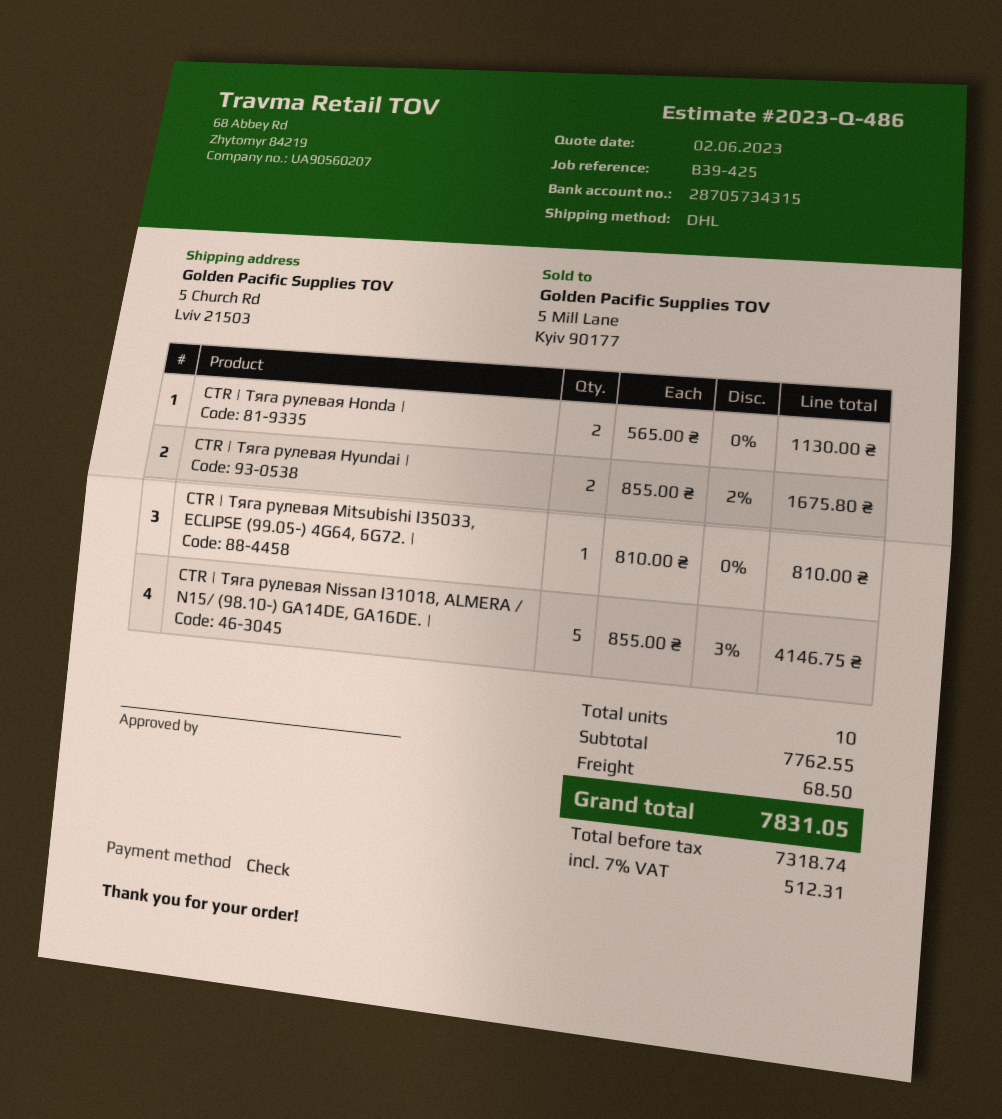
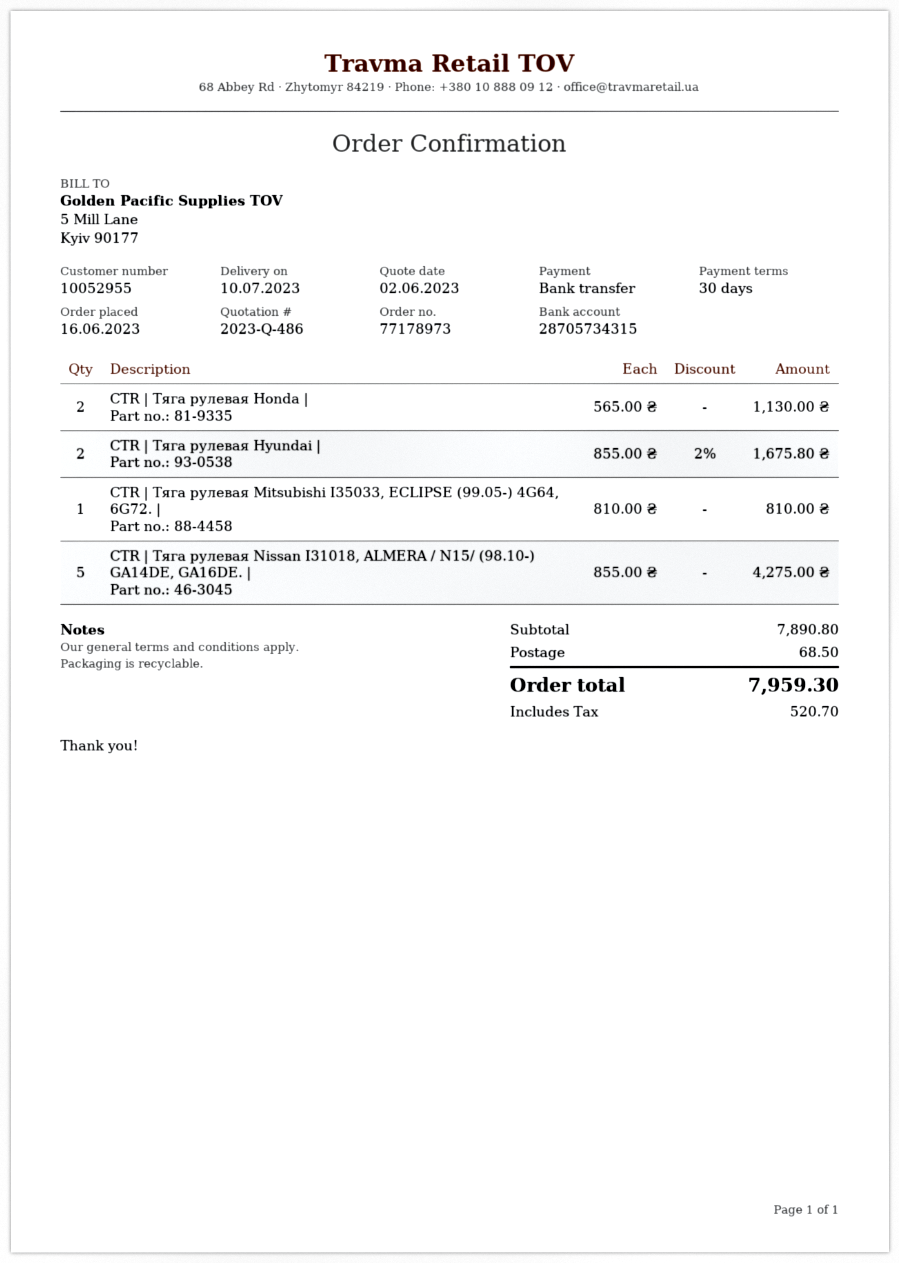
payment method: cheque -> bank transfer
CTR | Тяга рулевая Nissan I31018, ALMERA / N15/ (98.10-) GA14DE, GA16DE. |: 5 x 855.00 - 3% = 4146.75 -> 5 x 855.00 = 4275.00
subtotal: 7762.55 -> 7890.80
tax: 512.31 -> 520.70
total: 7831.05 -> 7959.30

